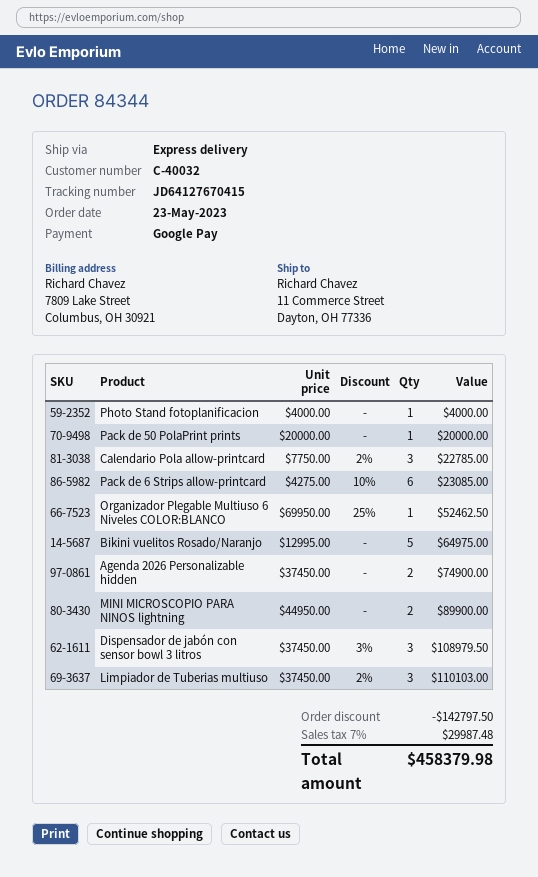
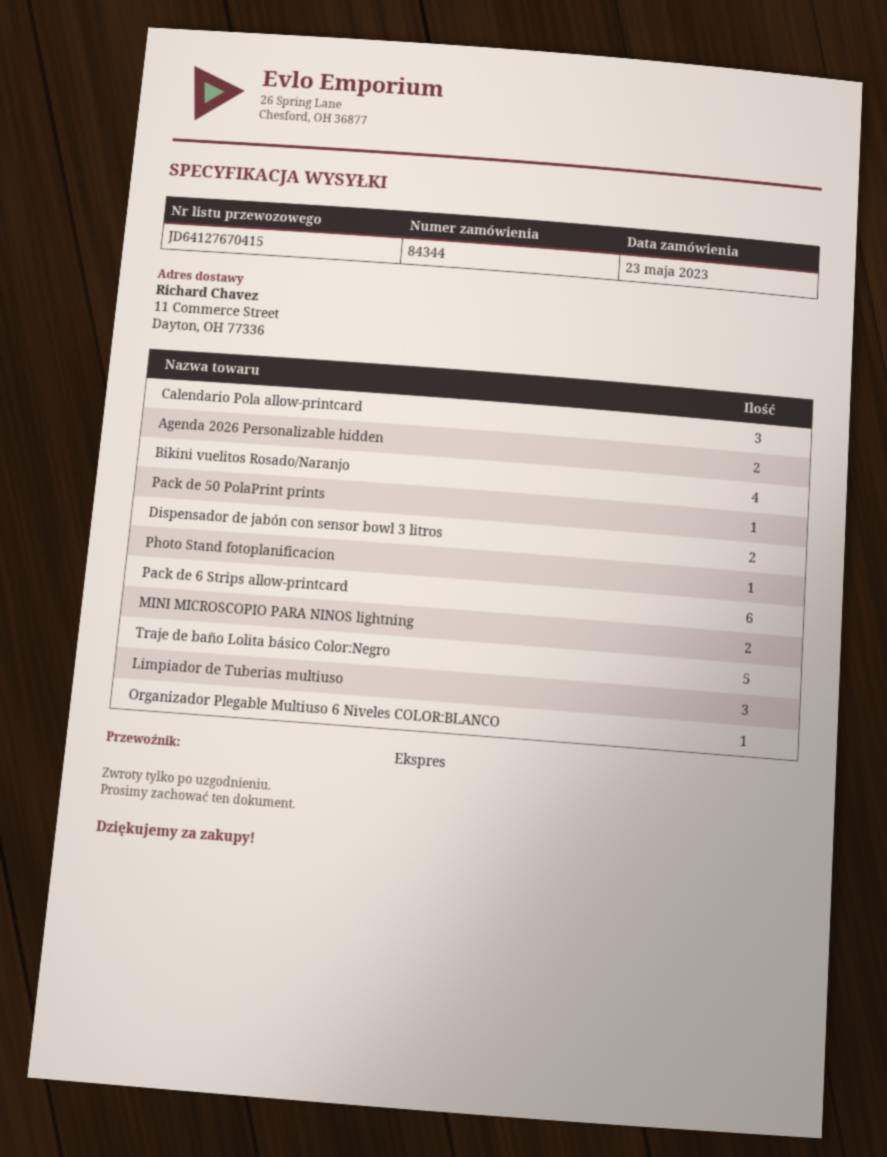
Bikini vuelitos Rosado/Naranjo: 5 -> 4
Dispensador de jabón con sensor bowl 3 litros: 3 -> 2
Traje de baño Lolita básico Color:Negro: none -> 5

